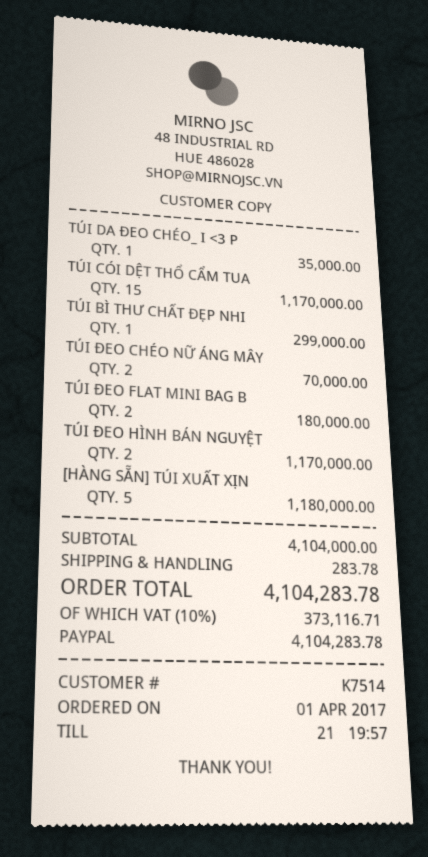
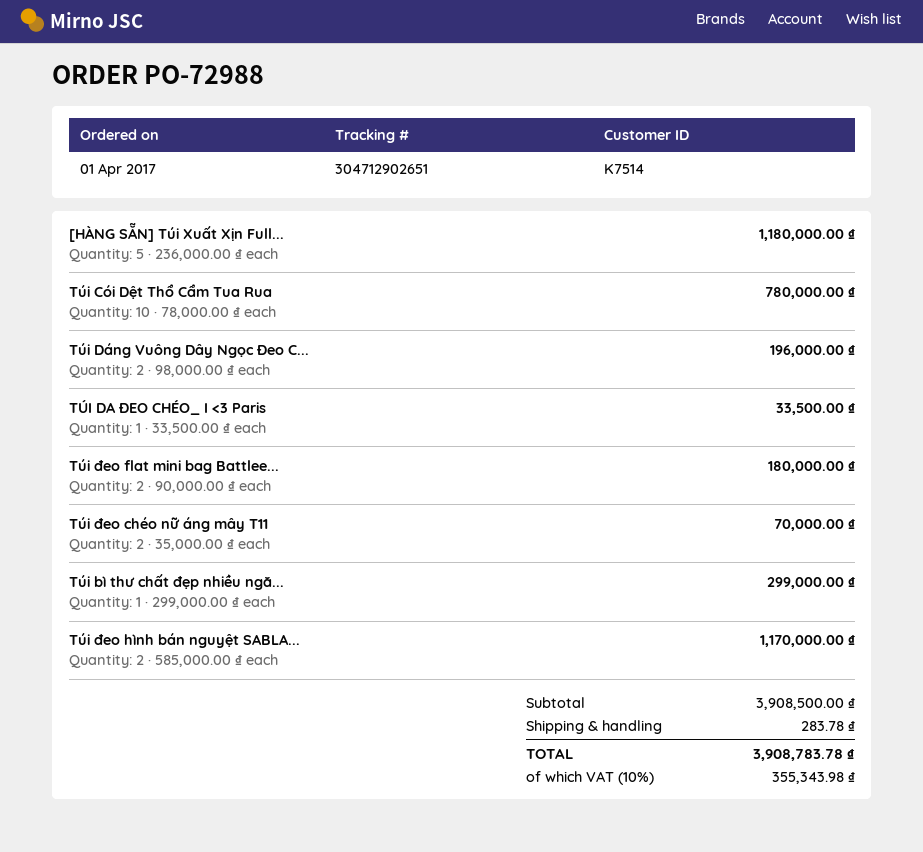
TÚI DA ĐEO CHÉO_ I <3 P: 1 for 35000.00 -> 1 for 33500.00
TÚI CÓI DỆT THỔ CẨM TUA: 15 for 1170000.00 -> 10 for 780000.00
Túi Dáng Vuông Dây Ngọc Đeo C...: none -> 2 for 196000.00
subtotal: 4104000.00 -> 3908500.00
tax: 10% = 373116.71 -> 10% = 355343.98
total: 4104283.78 -> 3908783.78

